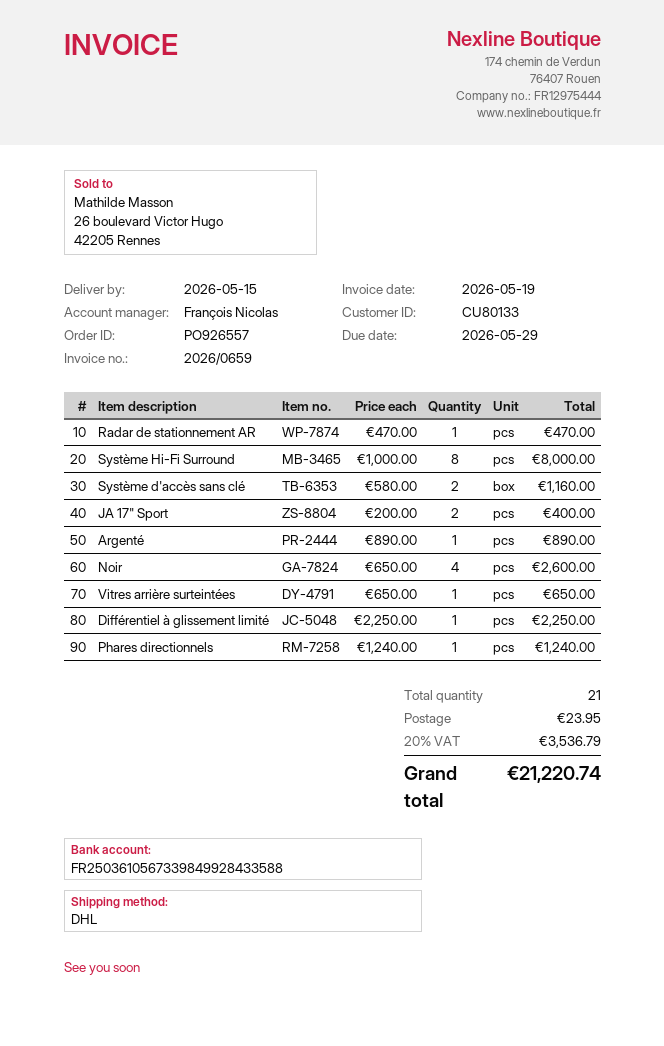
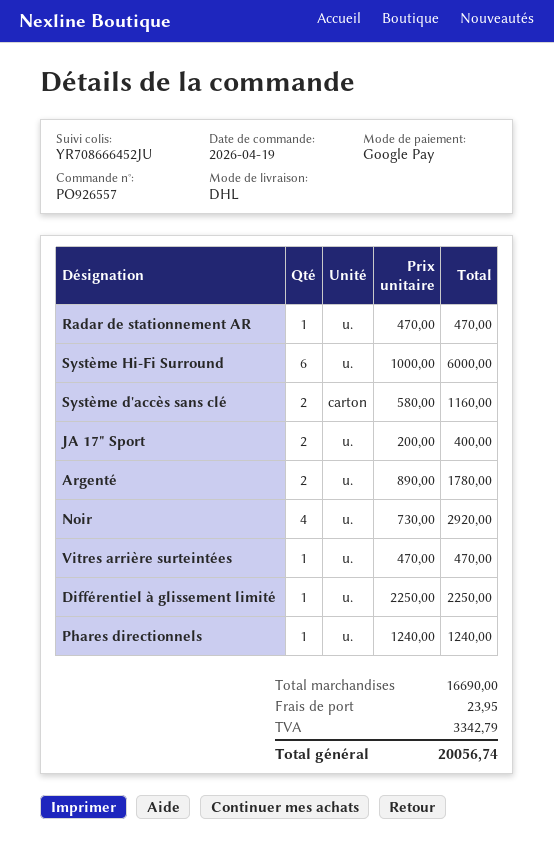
Système Hi-Fi Surround: 8 x 1000.00 = 8000.00 -> 6 x 1000.00 = 6000.00
Argenté: 1 x 890.00 = 890.00 -> 2 x 890.00 = 1780.00
Noir: 4 x 650.00 = 2600.00 -> 4 x 730.00 = 2920.00
Vitres arrière surteintées: 1 x 650.00 = 650.00 -> 1 x 470.00 = 470.00
tax: 3536.79 -> 3342.79
total: 21220.74 -> 20056.74

